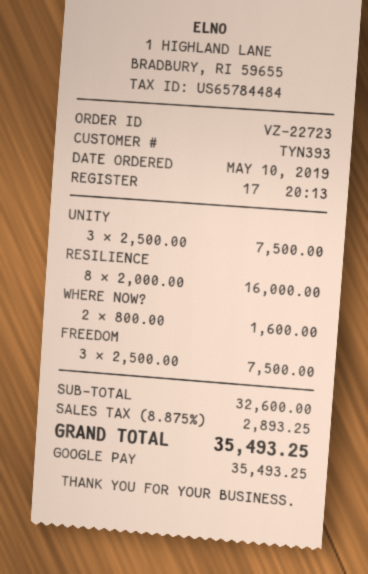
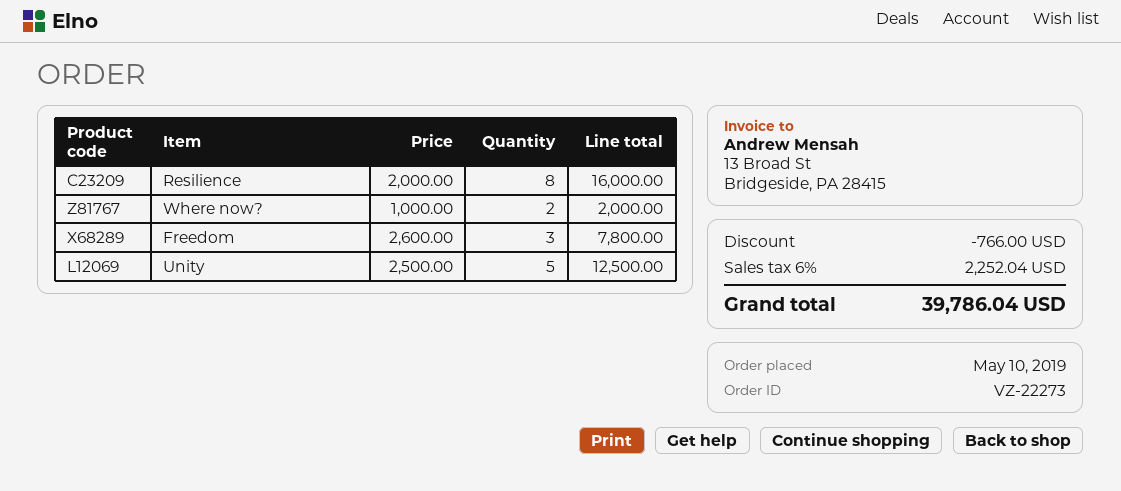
order number: VZ-22723 -> VZ-22273
UNITY: 3 x 2500.00 = 7500.00 -> 5 x 2500.00 = 12500.00
WHERE NOW?: 2 x 800.00 = 1600.00 -> 2 x 1000.00 = 2000.00
FREEDOM: 3 x 2500.00 = 7500.00 -> 3 x 2600.00 = 7800.00
discount: none -> 766.00
tax: 8.875% = 2893.25 -> 6% = 2252.04
total: 35493.25 -> 39786.04

